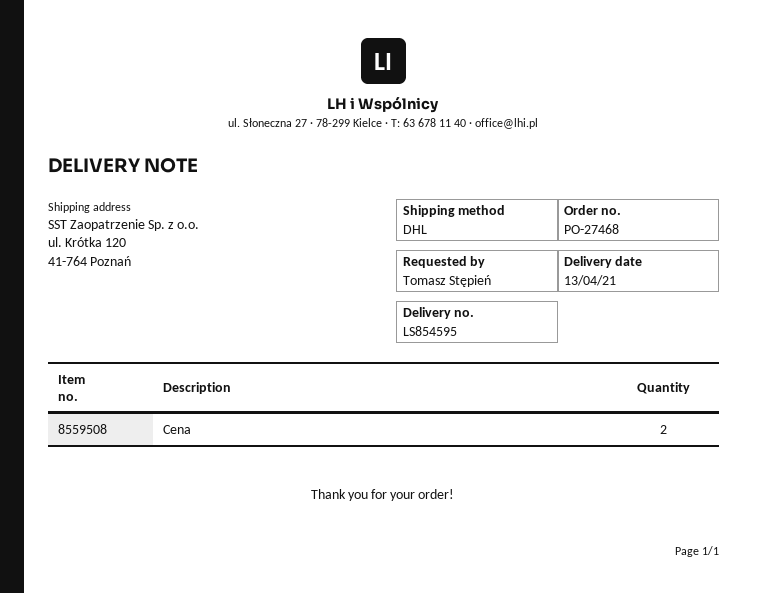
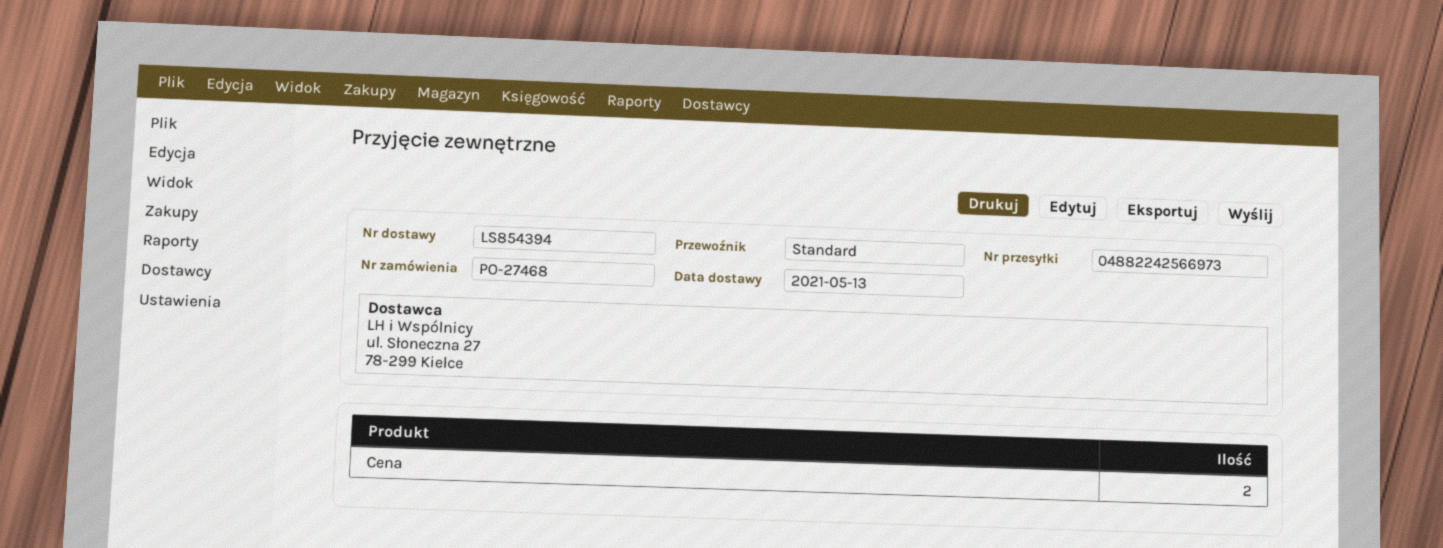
delivery note number: LS854595 -> LS854394
delivery date: 2021-04-13 -> 2021-05-13
shipping method: DHL -> standard

